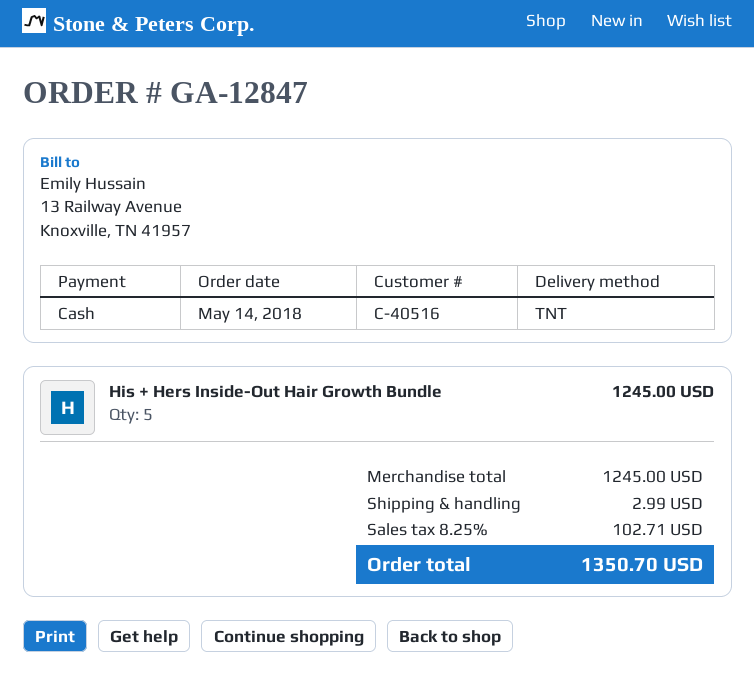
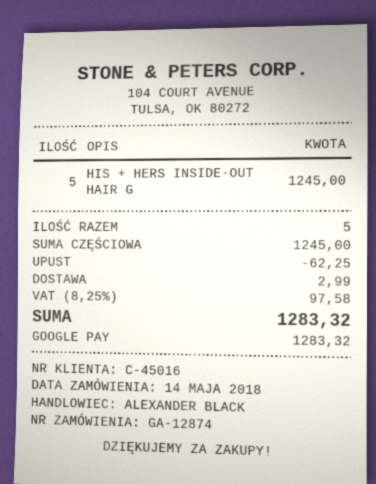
order number: GA-12847 -> GA-12874
customer number: C-40516 -> C-45016
payment method: cash -> Google Pay
discount: none -> 62.25
tax: 8.25% = 102.71 -> 8.25% = 97.58
total: 1350.70 -> 1283.32

